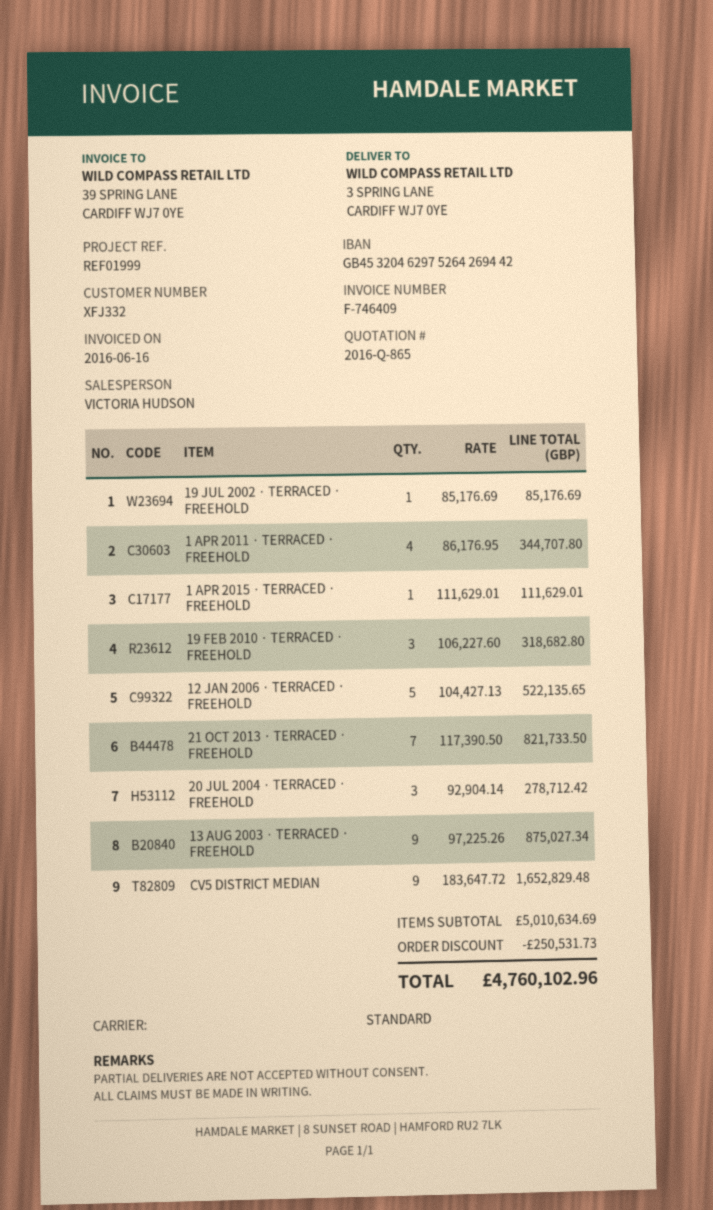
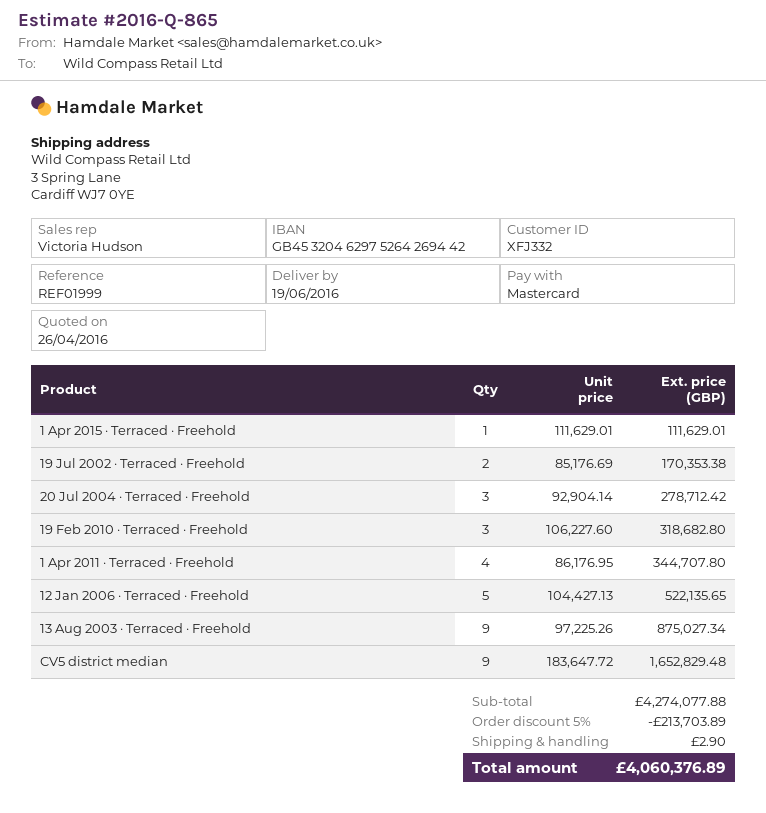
19 JUL 2002 · TERRACED · FREEHOLD: 1 x 85176.69 = 85176.69 -> 2 x 85176.69 = 170353.38
21 OCT 2013 · TERRACED · FREEHOLD: 7 x 117390.50 = 821733.50 -> none
subtotal: 5010634.69 -> 4274077.88
discount: 250531.73 -> 213703.89
shipping: none -> 2.90
total: 4760102.96 -> 4060376.89

